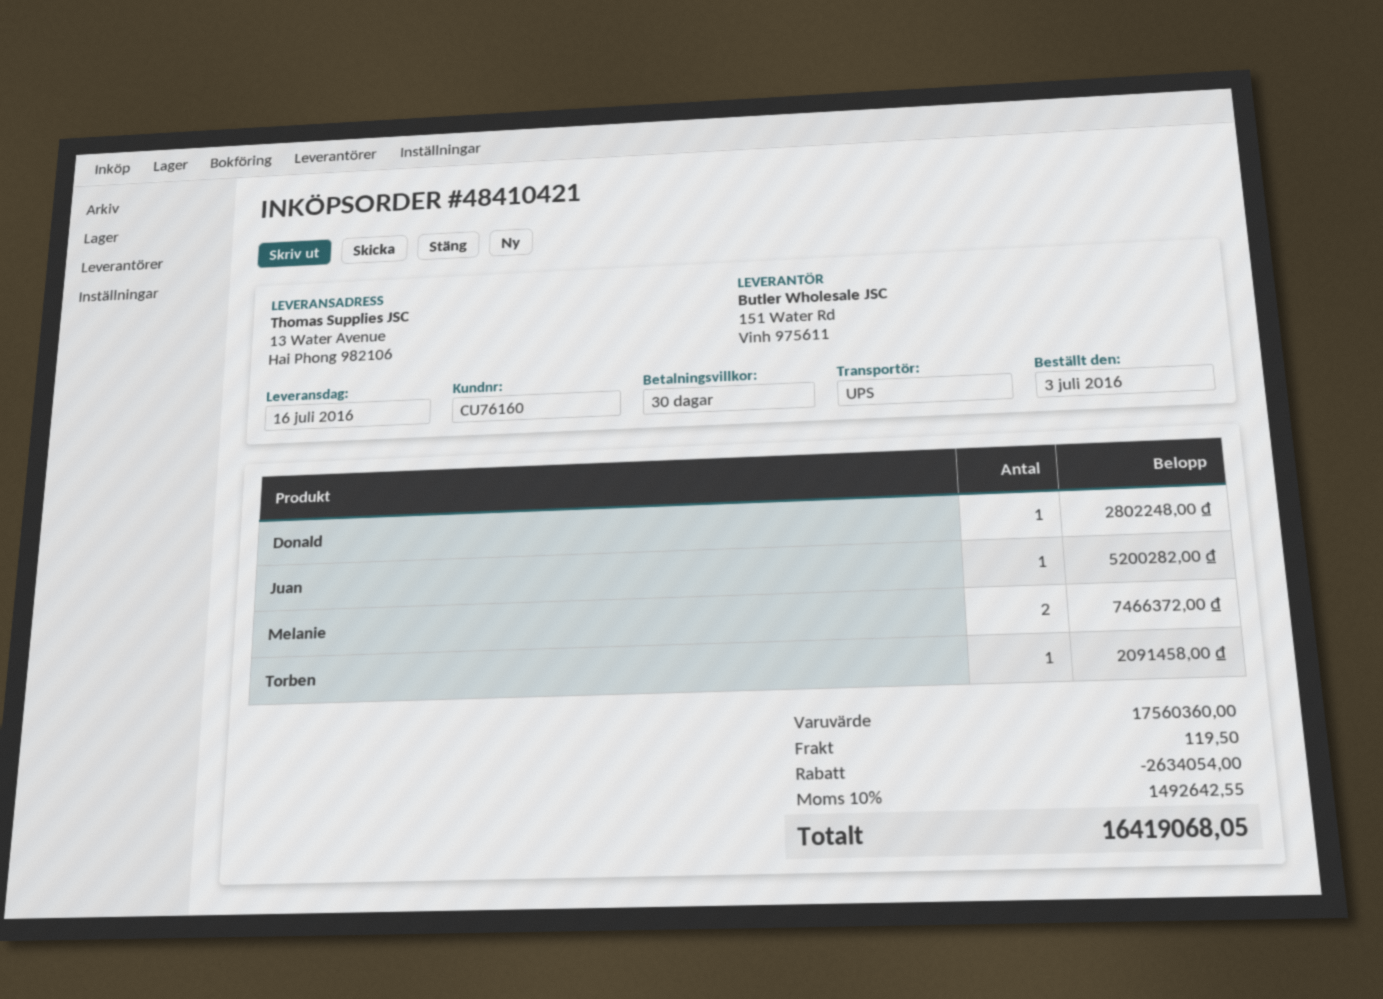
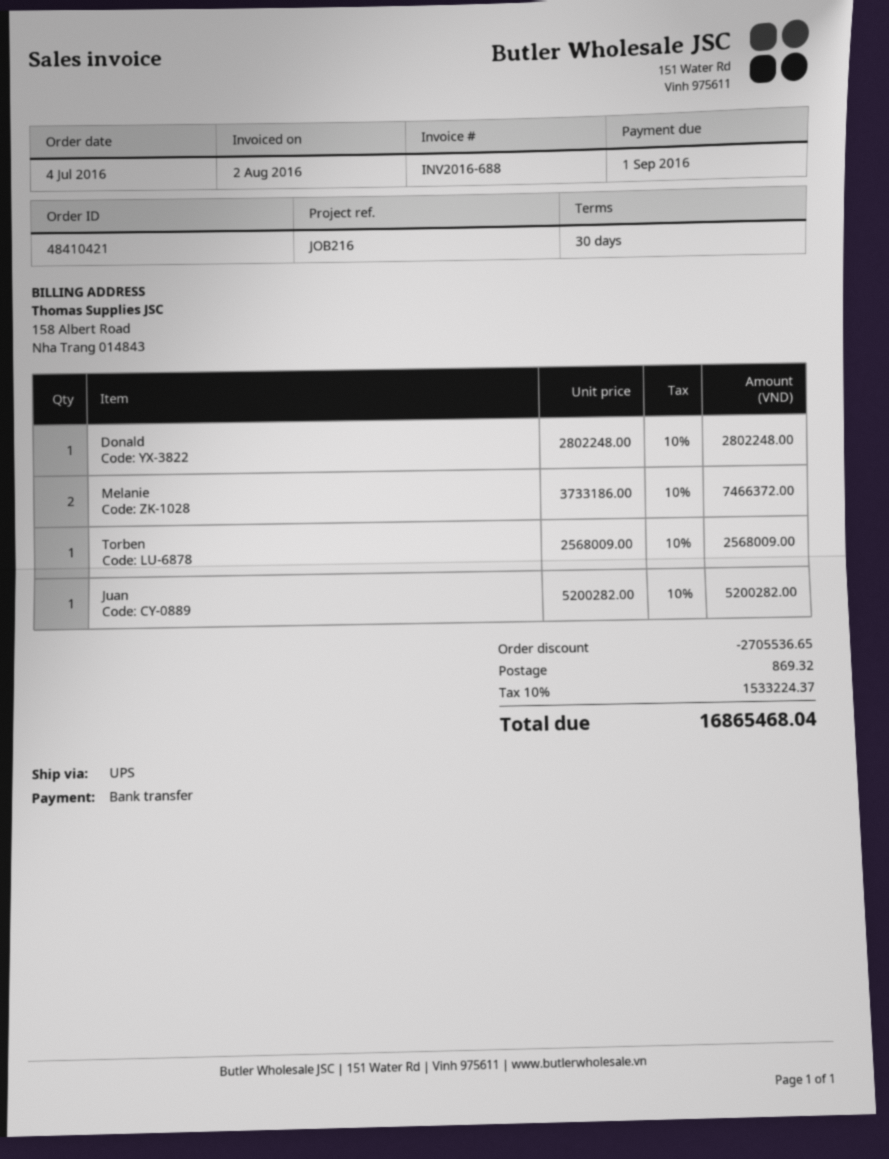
order date: 2016-07-03 -> 2016-07-04
Torben: 1 for 2091458.00 -> 1 for 2568009.00
discount: 2634054.00 -> 2705536.65
shipping: 119.50 -> 869.32
tax: 10% = 1492642.55 -> 10% = 1533224.37
total: 16419068.05 -> 16865468.04

